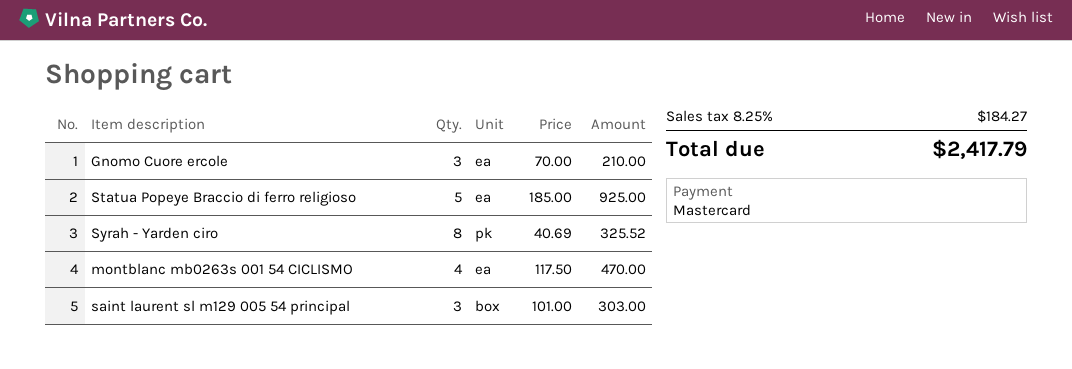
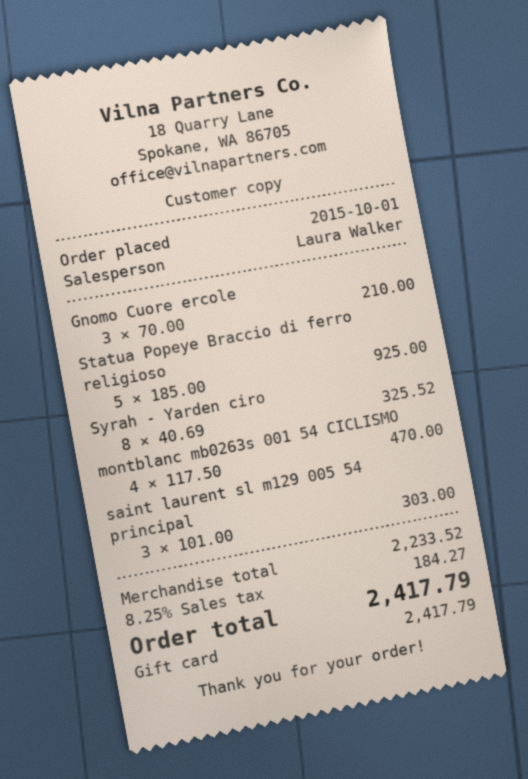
payment method: Mastercard -> gift card

